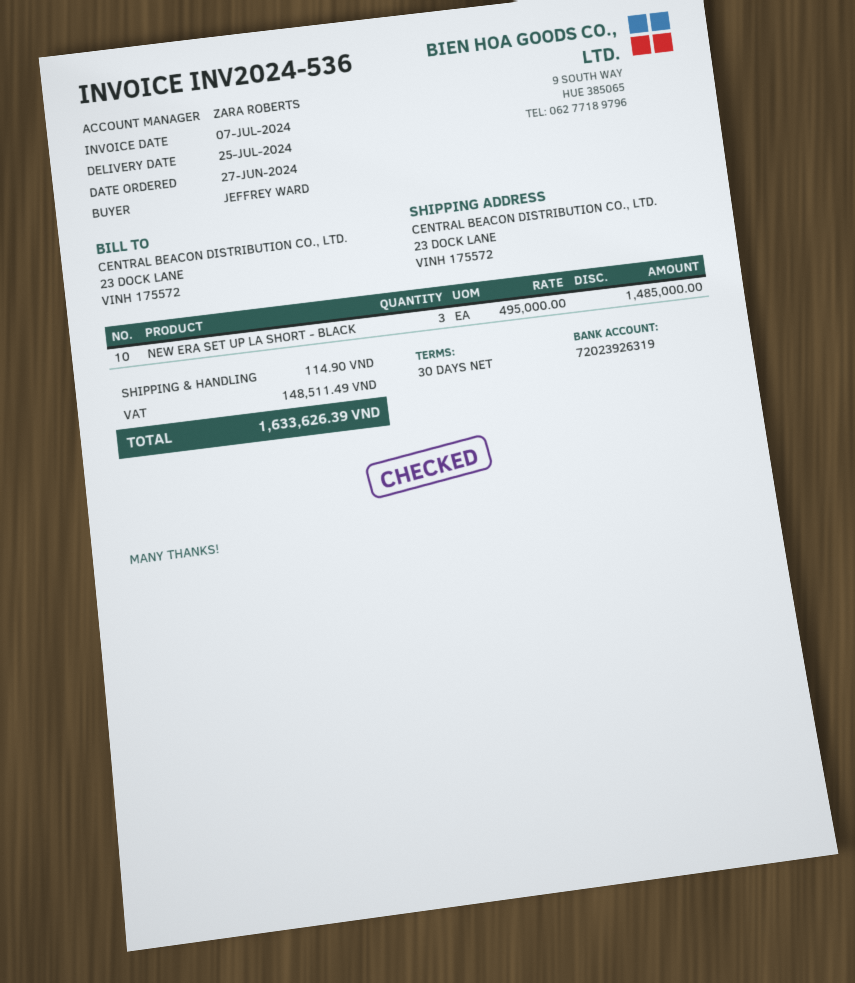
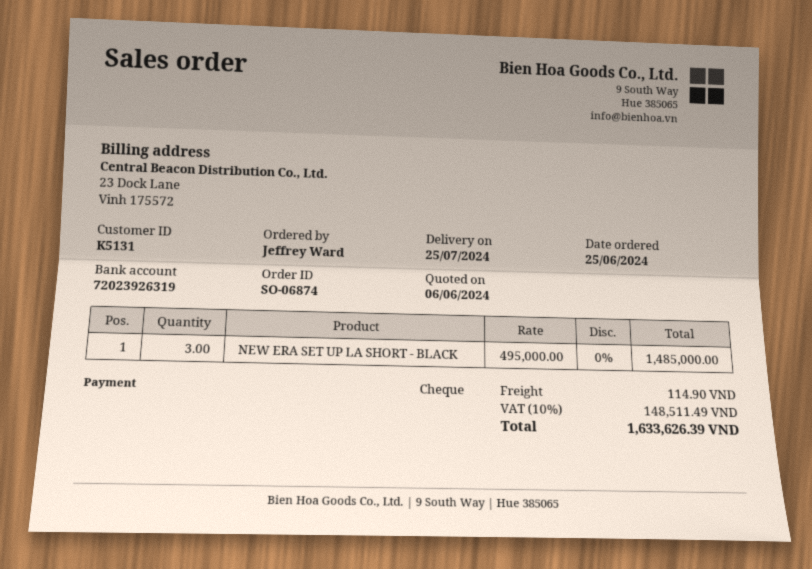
order date: 2024-06-27 -> 2024-06-25

